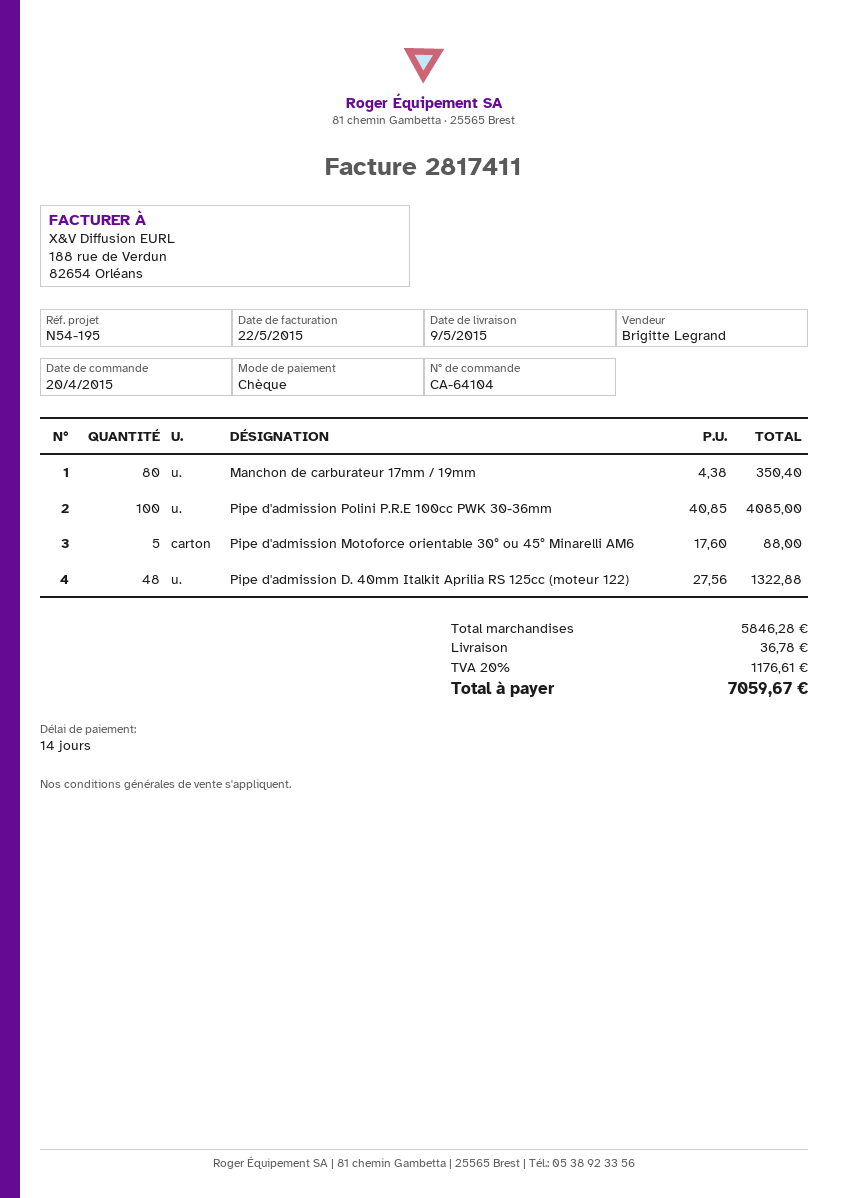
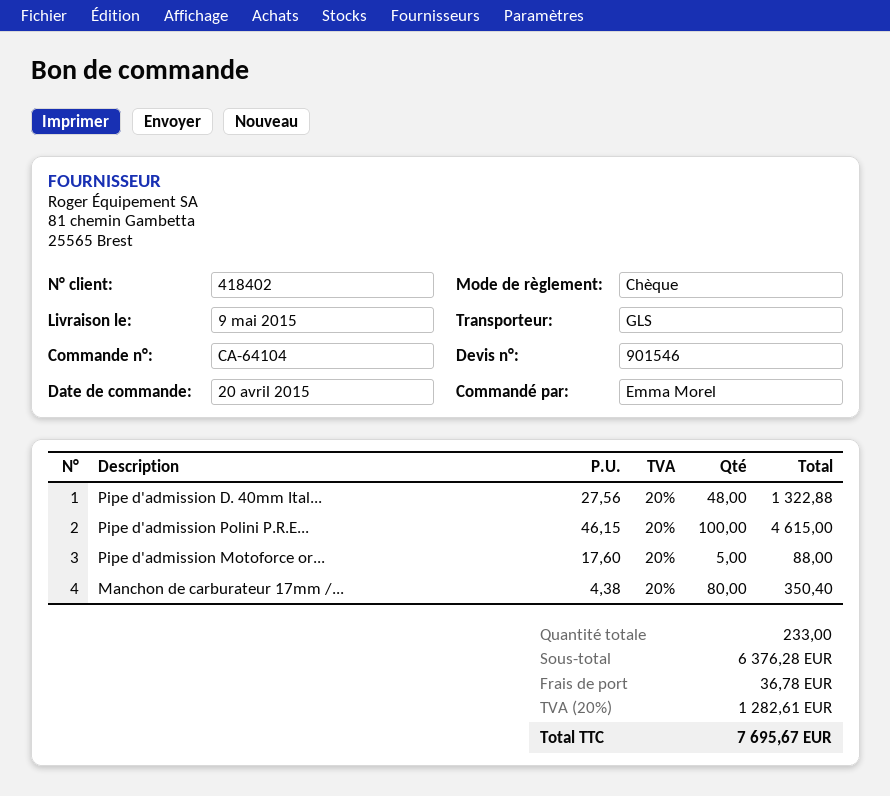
Pipe d'admission Polini P.R.E 100cc PWK 30-36mm: 100 x 40.85 = 4085.00 -> 100 x 46.15 = 4615.00
subtotal: 5846.28 -> 6376.28
tax: 20% = 1176.61 -> 20% = 1282.61
total: 7059.67 -> 7695.67

